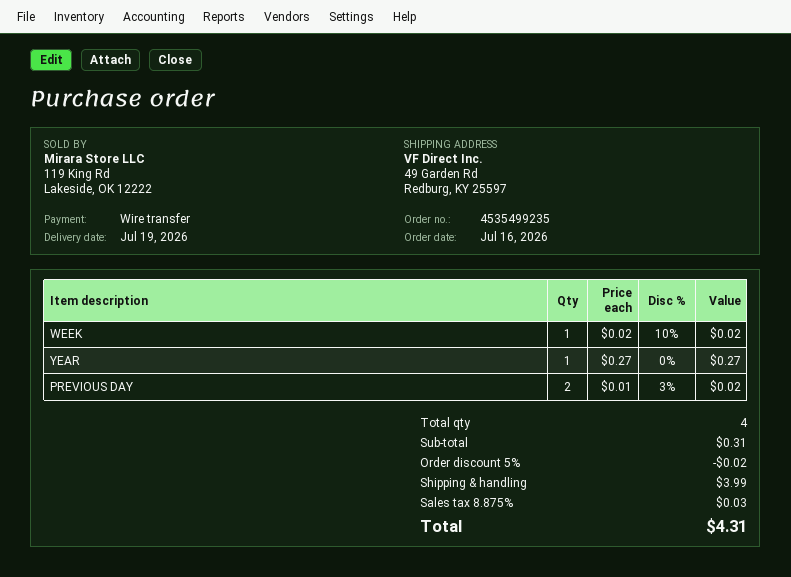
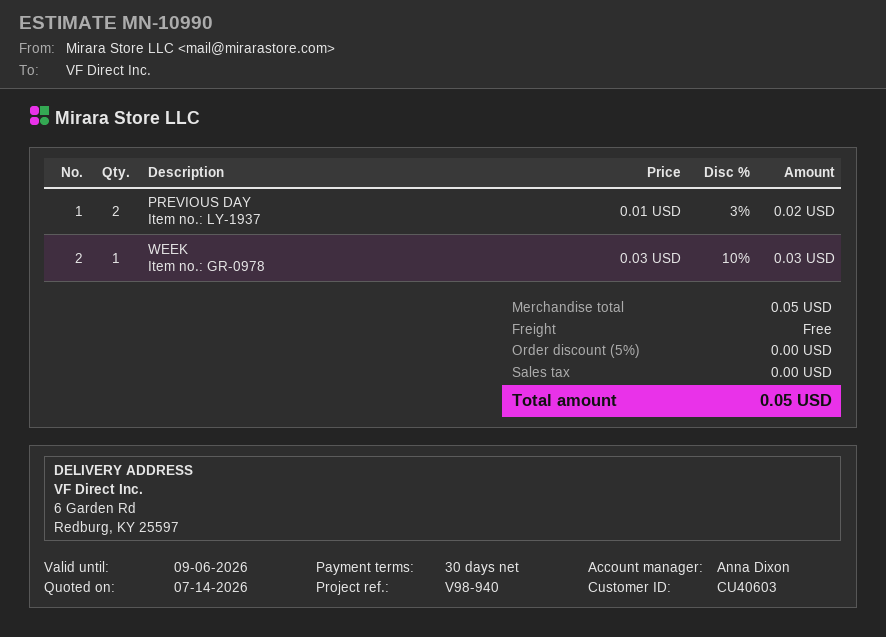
ship to: 49 Garden Rd, Redburg, KY 25597 -> 6 Garden Rd, Redburg, KY 25597
WEEK: 1 x 0.02 - 10% = 0.02 -> 1 x 0.03 - 10% = 0.03
YEAR: 1 x 0.27 = 0.27 -> none
subtotal: 0.31 -> 0.05
discount: 5% = 0.02 -> 5% = 0.00
shipping: 3.99 -> 0.00
tax: 0.03 -> 0.00
total: 4.31 -> 0.05

